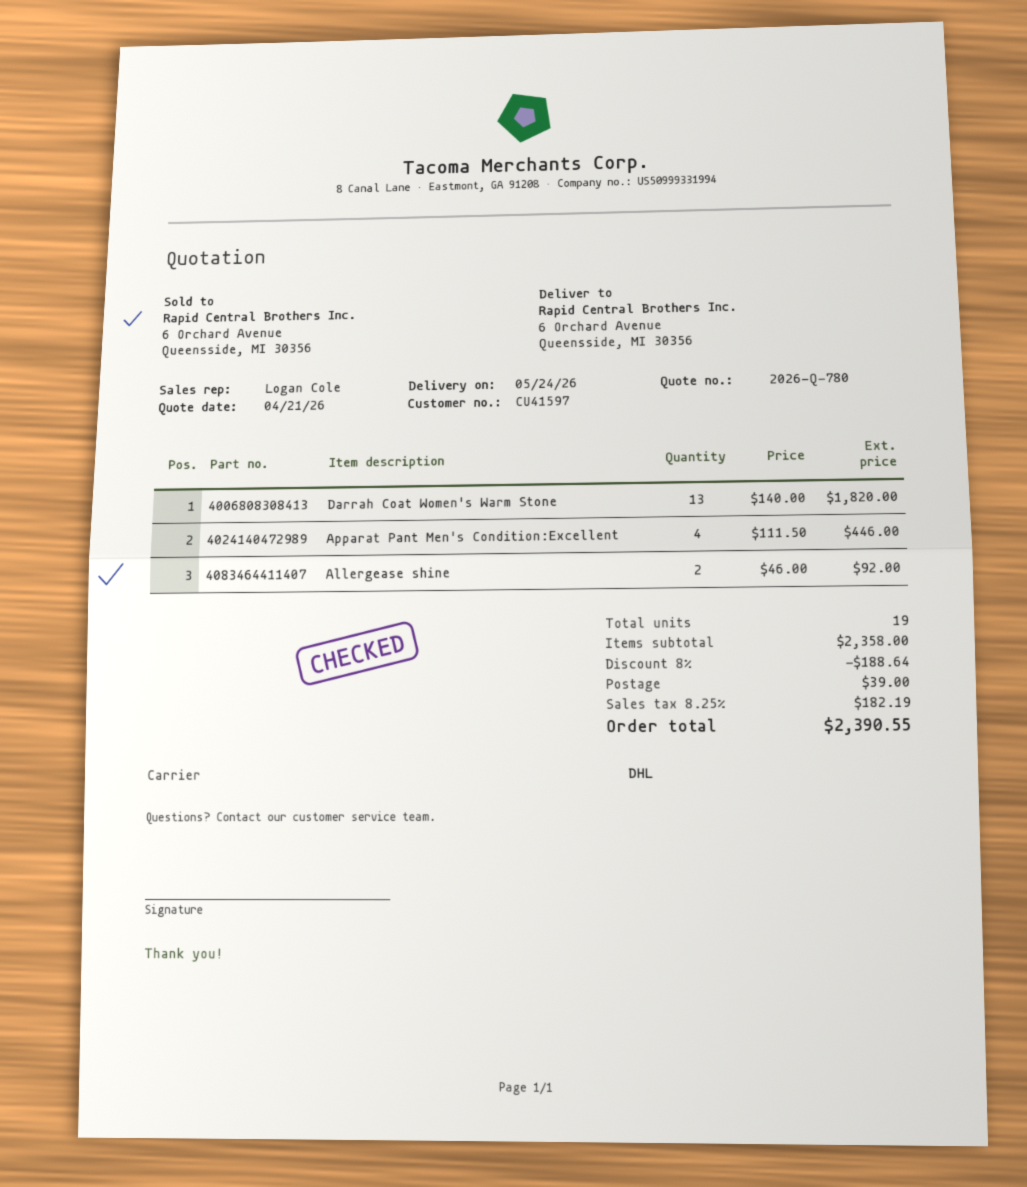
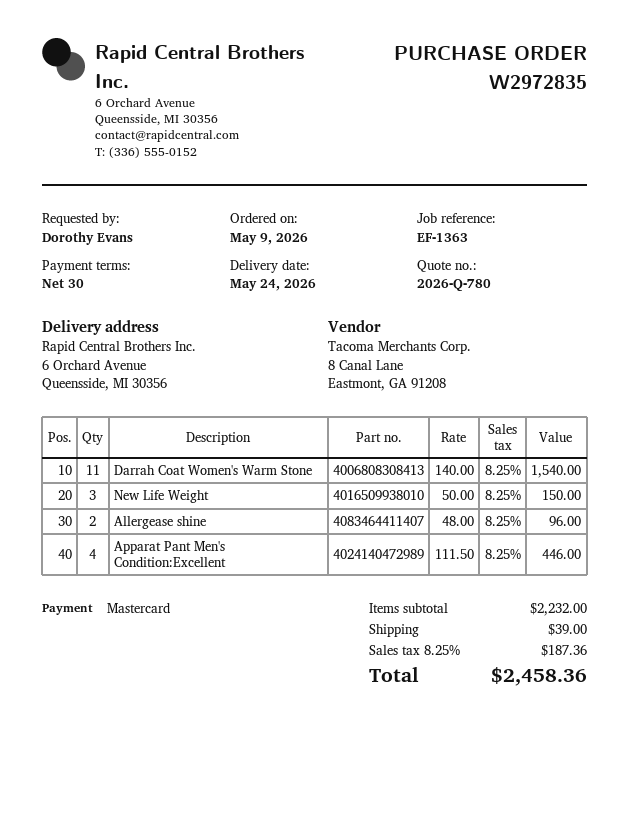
Darrah Coat Women's Warm Stone: 13 x 140.00 = 1820.00 -> 11 x 140.00 = 1540.00
Allergease shine: 2 x 46.00 = 92.00 -> 2 x 48.00 = 96.00
New Life Weight: none -> 3 x 50.00 = 150.00
subtotal: 2358.00 -> 2232.00
discount: 8% = 188.64 -> none
tax: 8.25% = 182.19 -> 8.25% = 187.36
total: 2390.55 -> 2458.36

